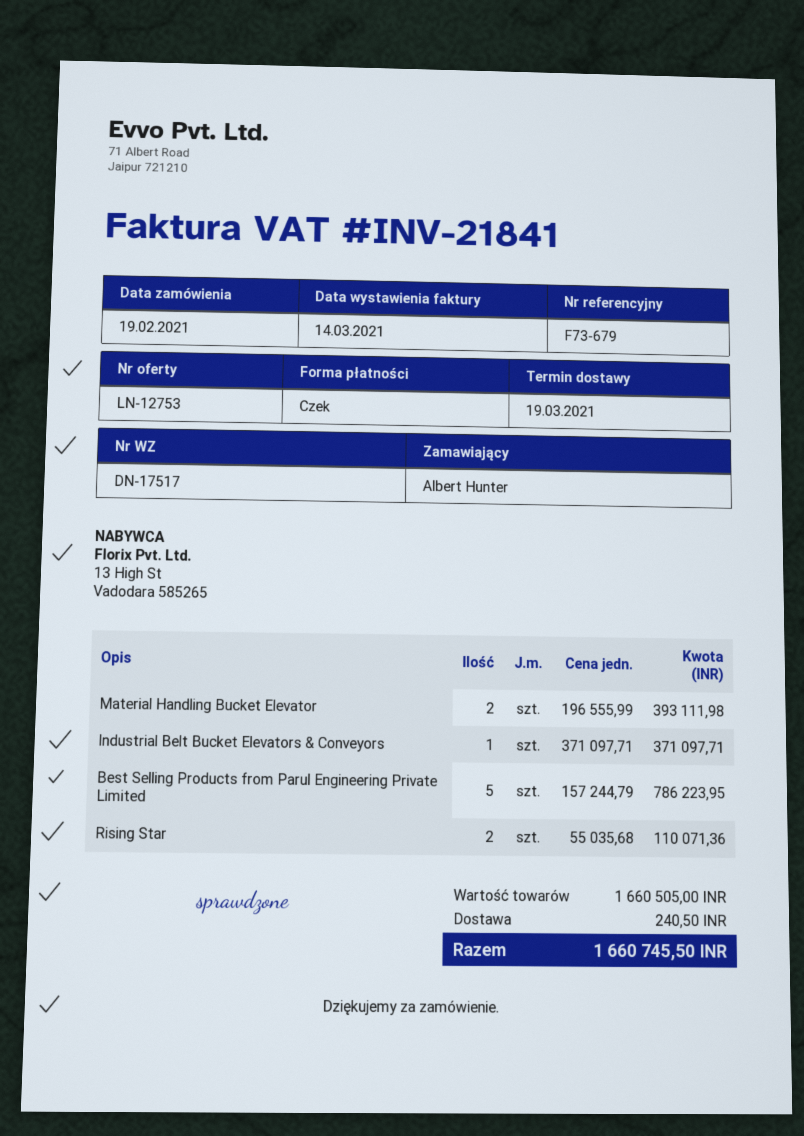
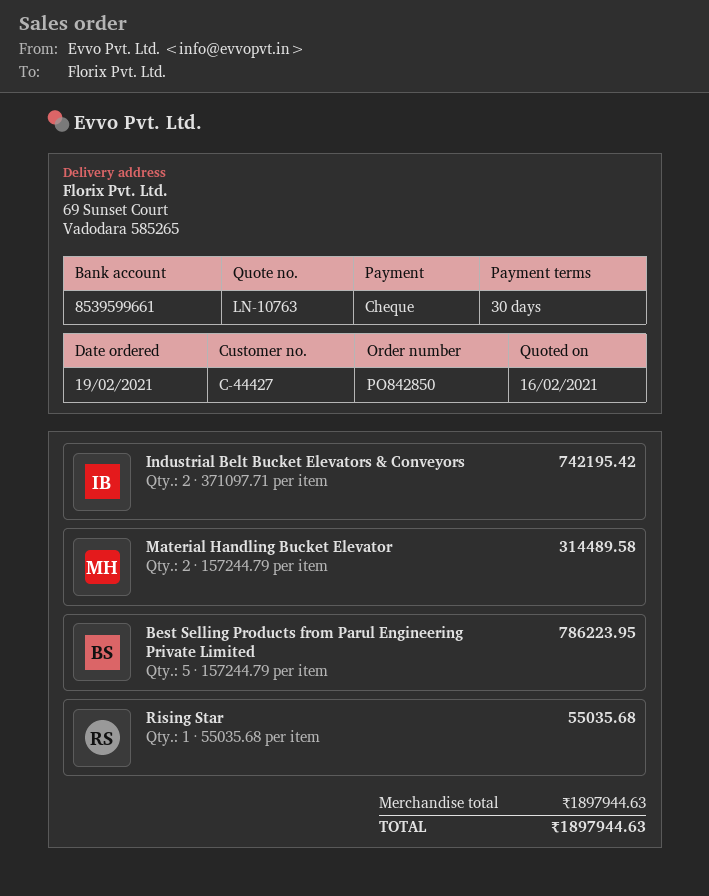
quote number: LN-12753 -> LN-10763
Material Handling Bucket Elevator: 2 x 196555.99 = 393111.98 -> 2 x 157244.79 = 314489.58
Industrial Belt Bucket Elevators & Conveyors: 1 x 371097.71 = 371097.71 -> 2 x 371097.71 = 742195.42
Rising Star: 2 x 55035.68 = 110071.36 -> 1 x 55035.68 = 55035.68
subtotal: 1660505.00 -> 1897944.63
shipping: 240.50 -> none
total: 1660745.50 -> 1897944.63

